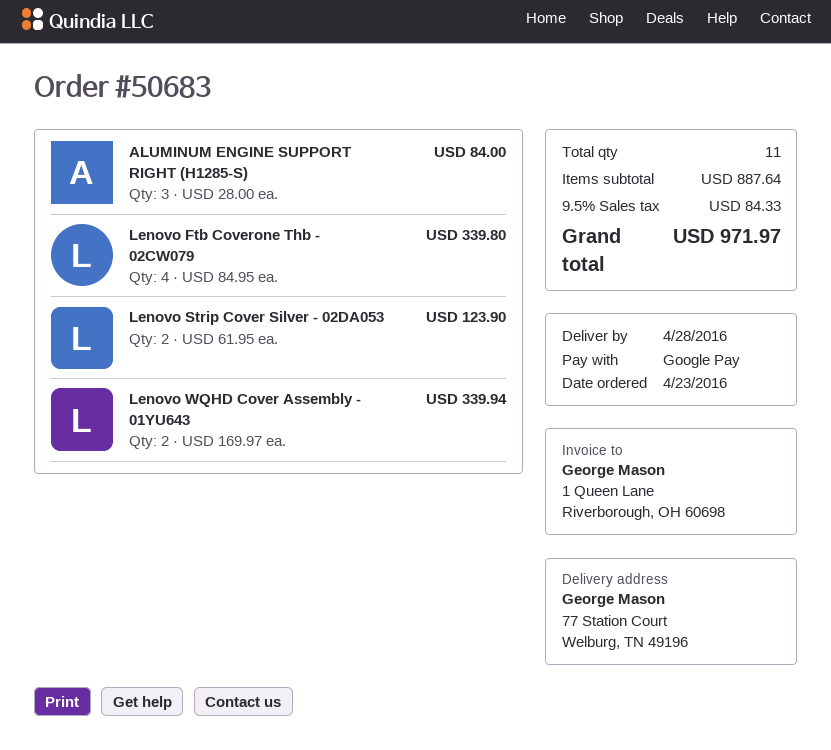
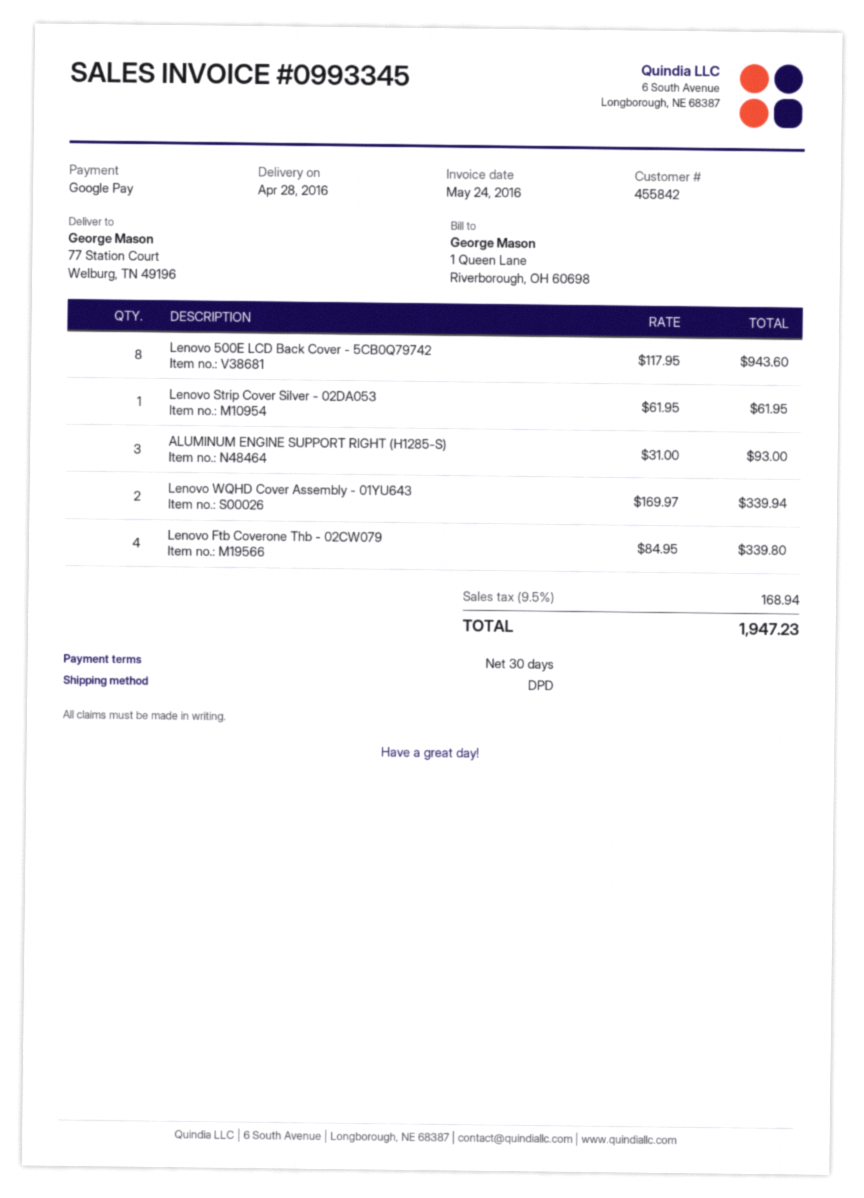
ALUMINUM ENGINE SUPPORT RIGHT (H1285-S): 3 x 28.00 = 84.00 -> 3 x 31.00 = 93.00
Lenovo Strip Cover Silver - 02DA053: 2 x 61.95 = 123.90 -> 1 x 61.95 = 61.95
Lenovo 500E LCD Back Cover - 5CB0Q79742: none -> 8 x 117.95 = 943.60
tax: 9.5% = 84.33 -> 9.5% = 168.94
total: 971.97 -> 1947.23

